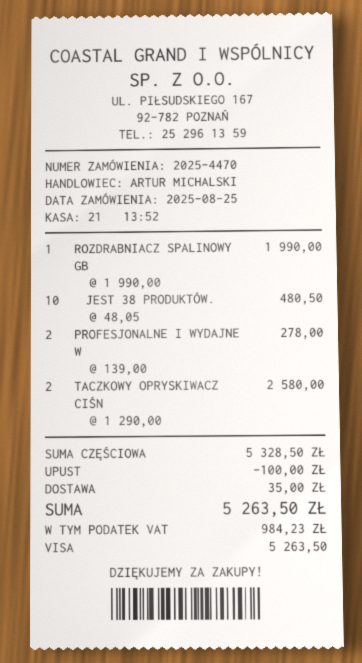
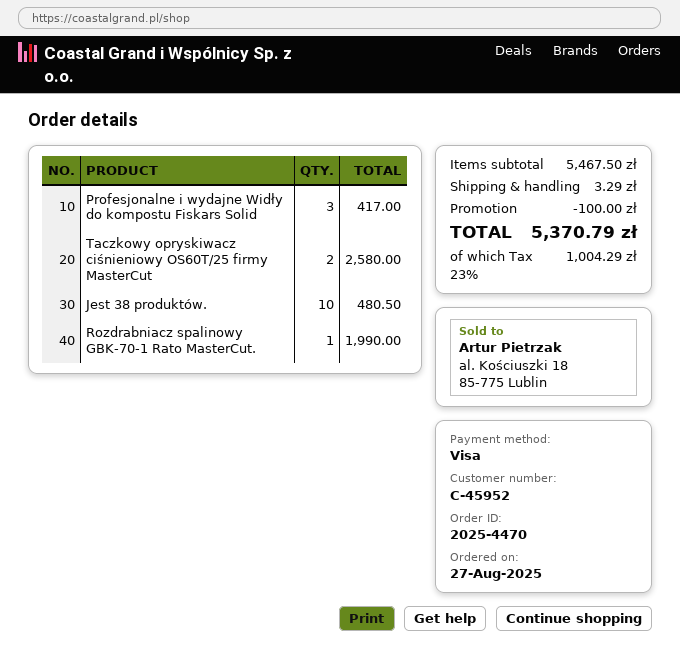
order date: 2025-08-25 -> 2025-08-27
PROFESJONALNE I WYDAJNE W: 2 for 278.00 -> 3 for 417.00
subtotal: 5328.50 -> 5467.50
shipping: 35.00 -> 3.29
tax: 984.23 -> 1004.29
total: 5263.50 -> 5370.79

